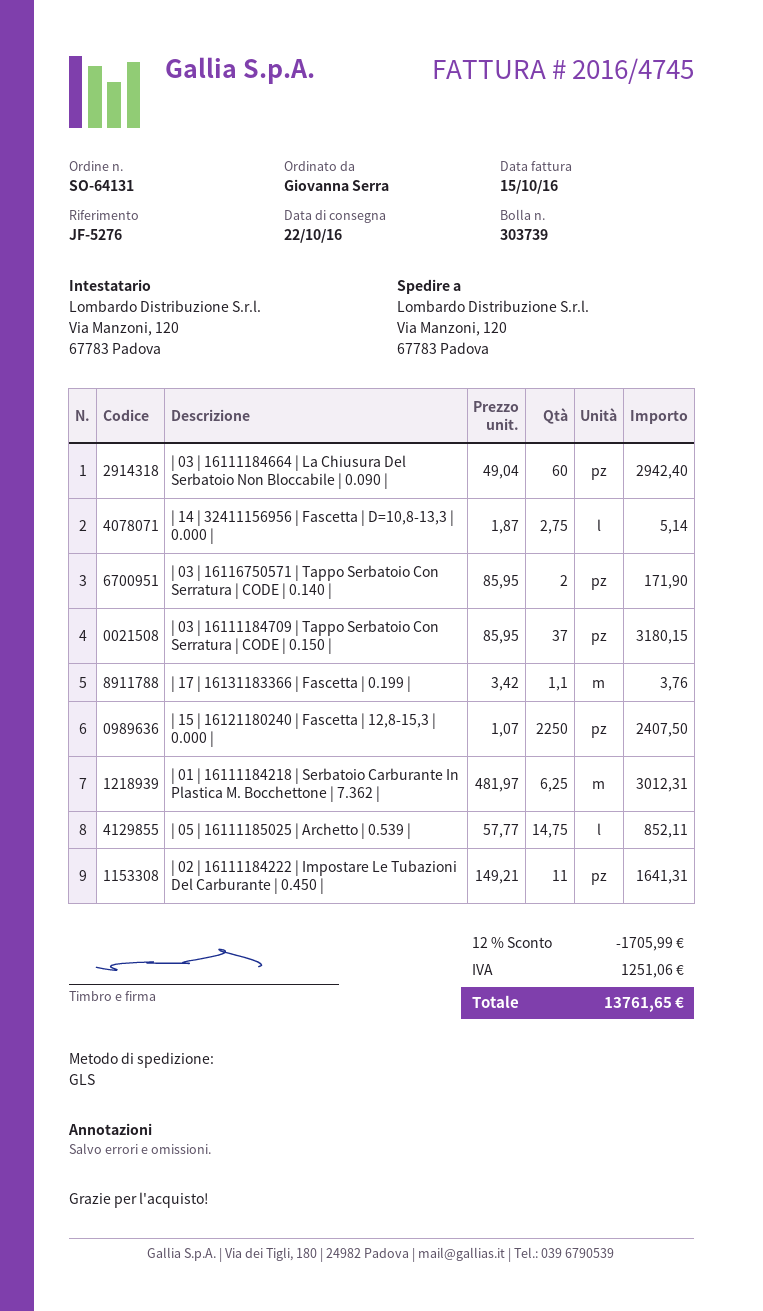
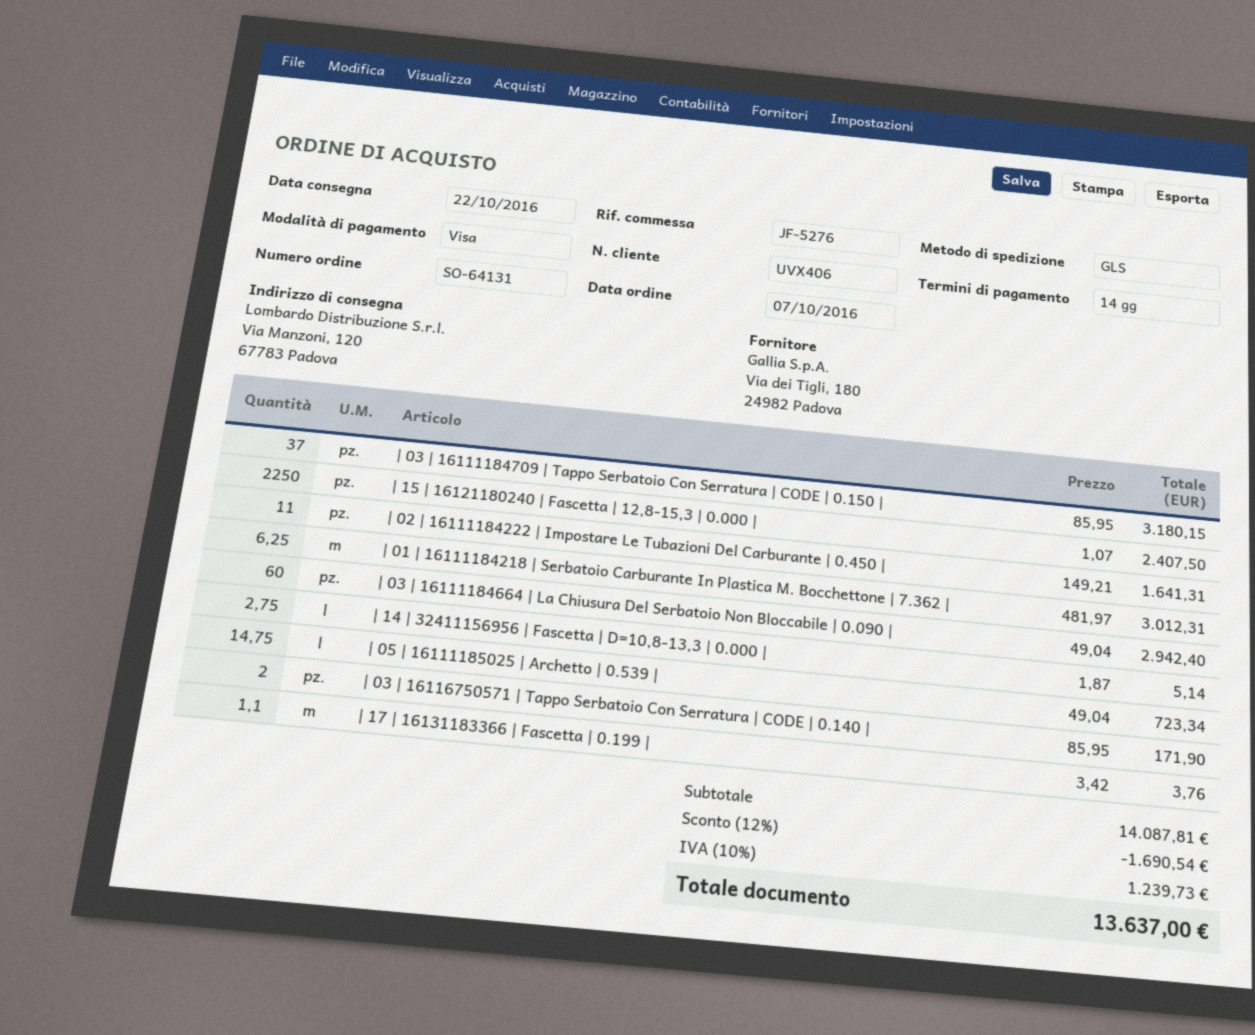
| 05 | 16111185025 | Archetto | 0.539 |: 14.75 x 57.77 = 852.11 -> 14.75 x 49.04 = 723.34
discount: 12% = 1705.99 -> 12% = 1690.54
tax: 1251.06 -> 1239.73
total: 13761.65 -> 13637.00

